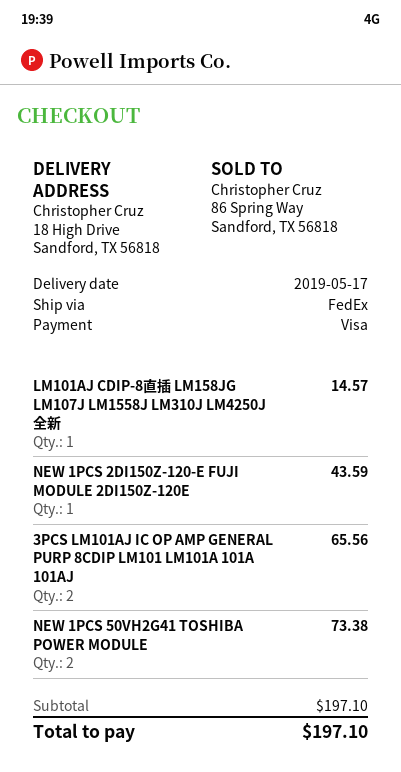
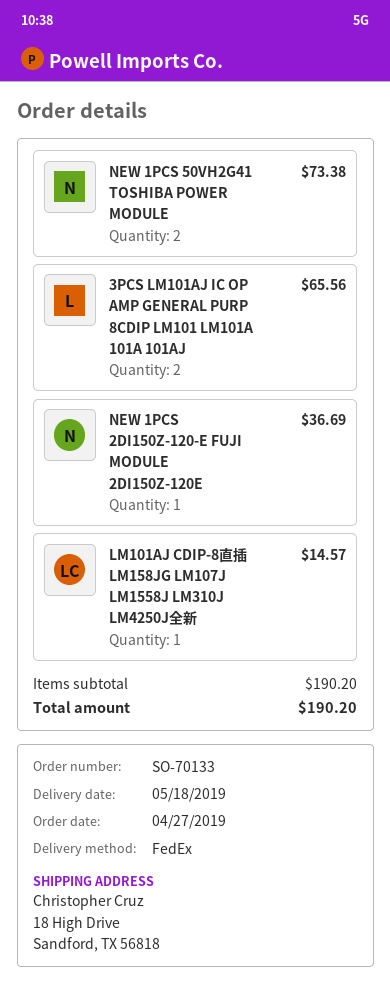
delivery date: 2019-05-17 -> 2019-05-18
NEW 1PCS 2DI150Z-120-E FUJI MODULE 2DI150Z-120E: 1 for 43.59 -> 1 for 36.69
subtotal: 197.10 -> 190.20
total: 197.10 -> 190.20

